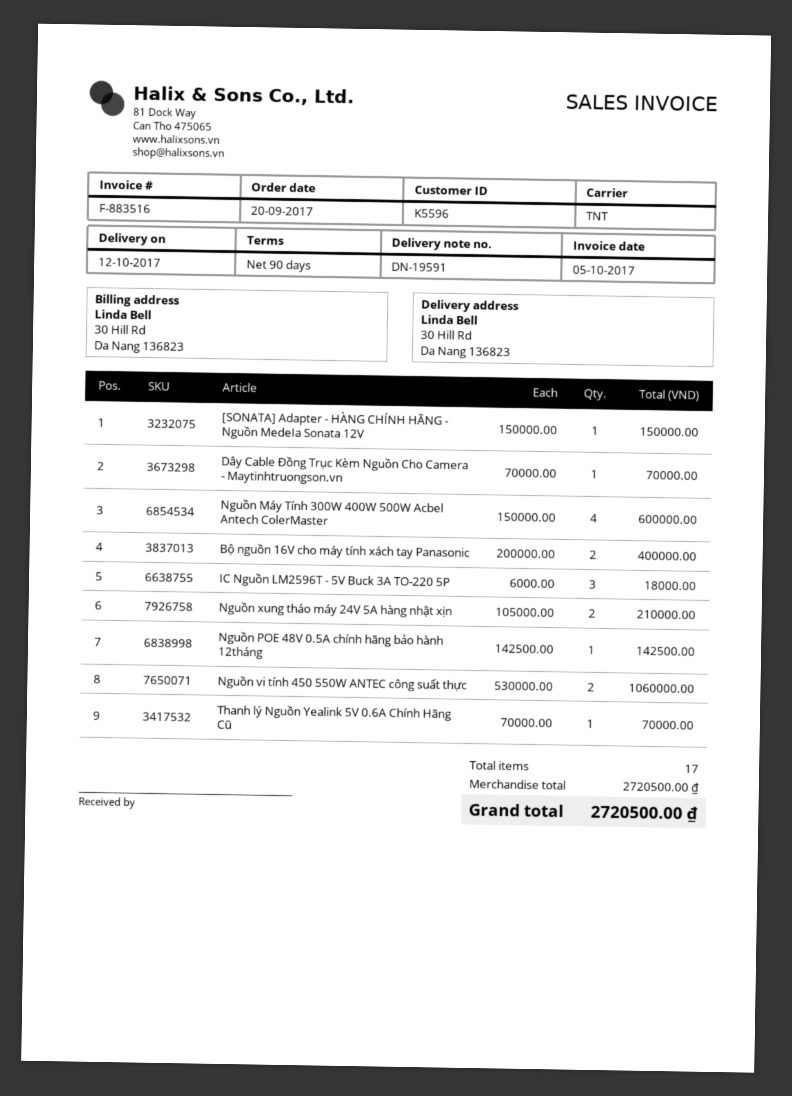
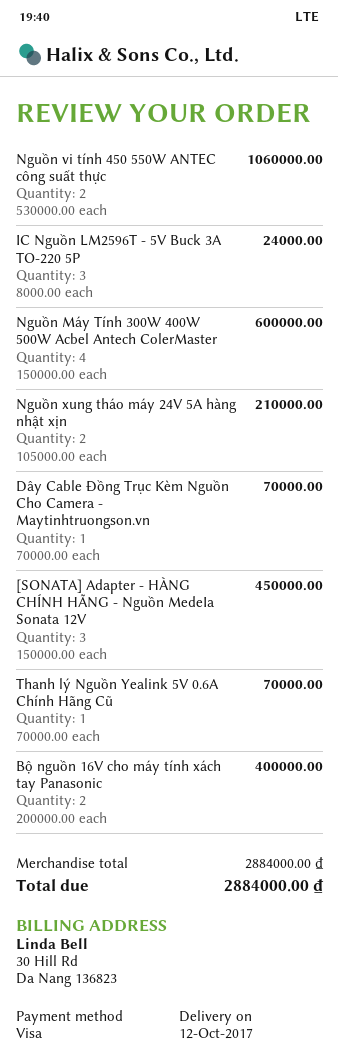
[SONATA] Adapter - HÀNG CHÍNH HÃNG - Nguồn MedeIa Sonata 12V: 1 x 150000.00 = 150000.00 -> 3 x 150000.00 = 450000.00
IC Nguồn LM2596T - 5V Buck 3A TO-220 5P: 3 x 6000.00 = 18000.00 -> 3 x 8000.00 = 24000.00
Nguồn POE 48V 0.5A chính hãng bảo hành 12tháng: 1 x 142500.00 = 142500.00 -> none
subtotal: 2720500.00 -> 2884000.00
total: 2720500.00 -> 2884000.00

